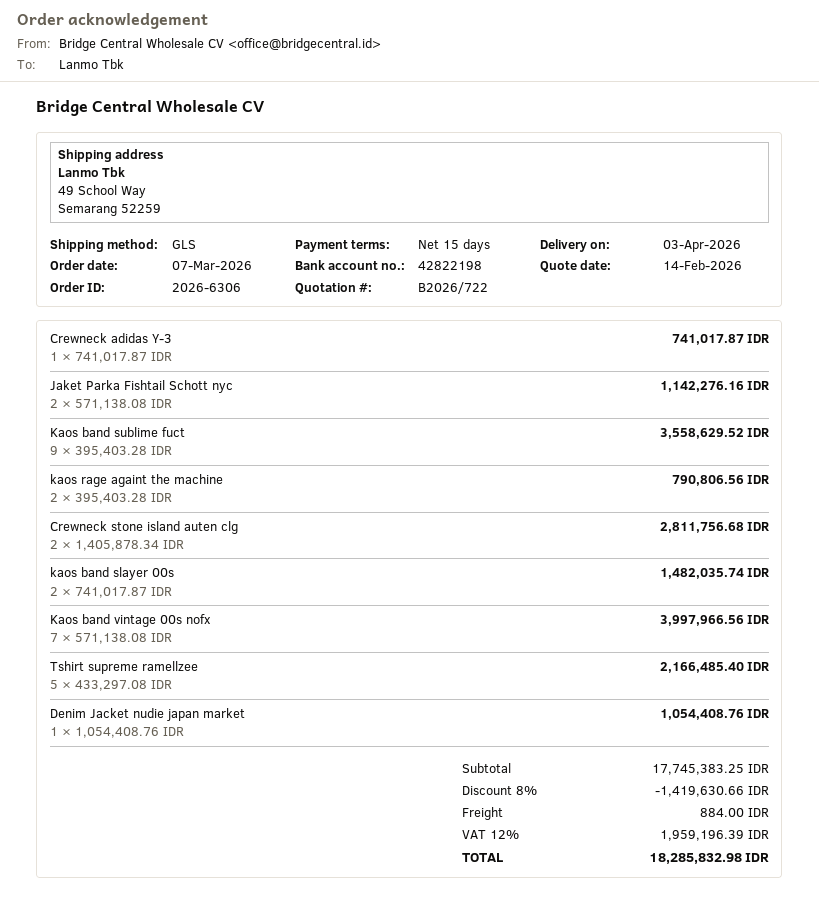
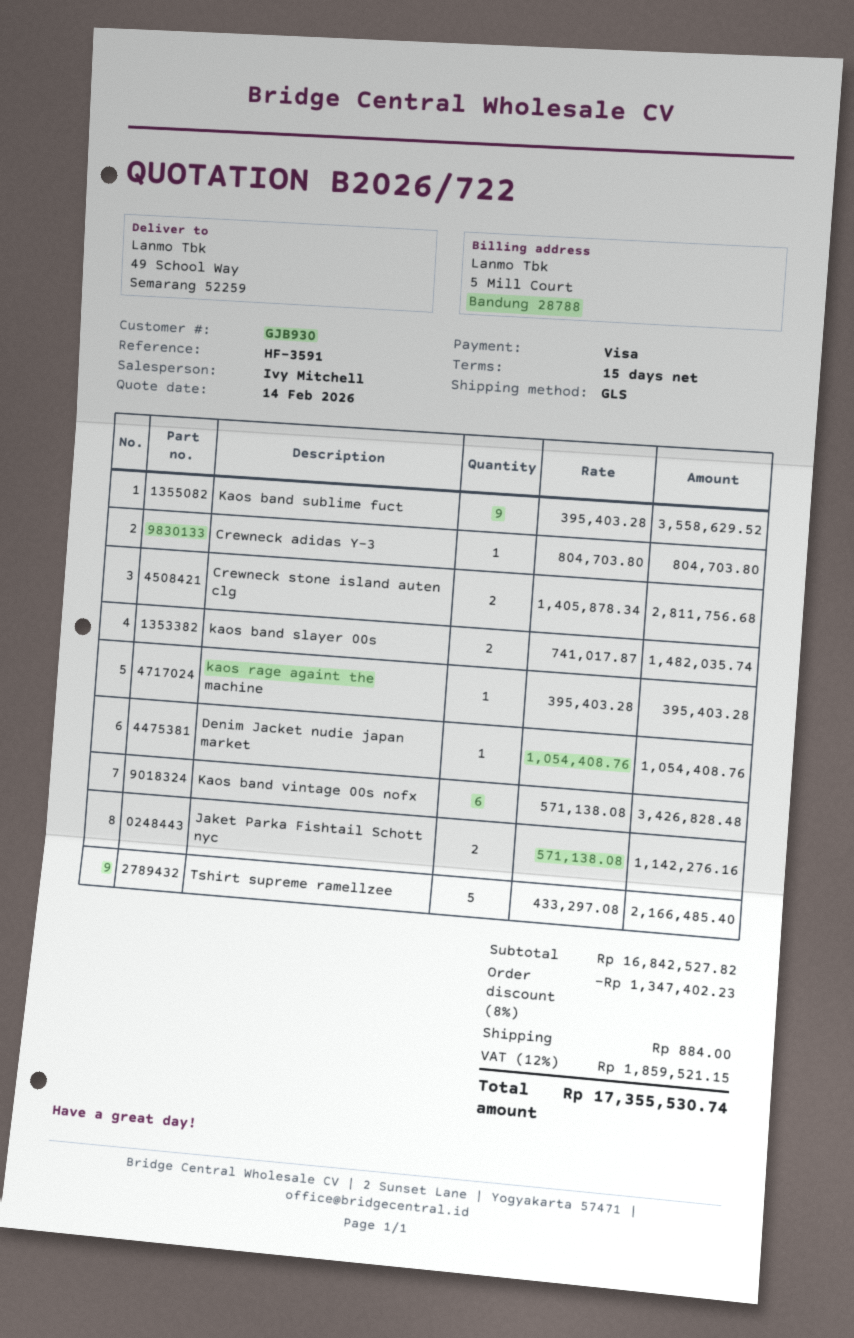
Crewneck adidas Y-3: 1 x 741017.87 = 741017.87 -> 1 x 804703.80 = 804703.80
kaos rage againt the machine: 2 x 395403.28 = 790806.56 -> 1 x 395403.28 = 395403.28
Kaos band vintage 00s nofx: 7 x 571138.08 = 3997966.56 -> 6 x 571138.08 = 3426828.48
subtotal: 17745383.25 -> 16842527.82
discount: 8% = 1419630.66 -> 8% = 1347402.23
tax: 12% = 1959196.39 -> 12% = 1859521.15
total: 18285832.98 -> 17355530.74

